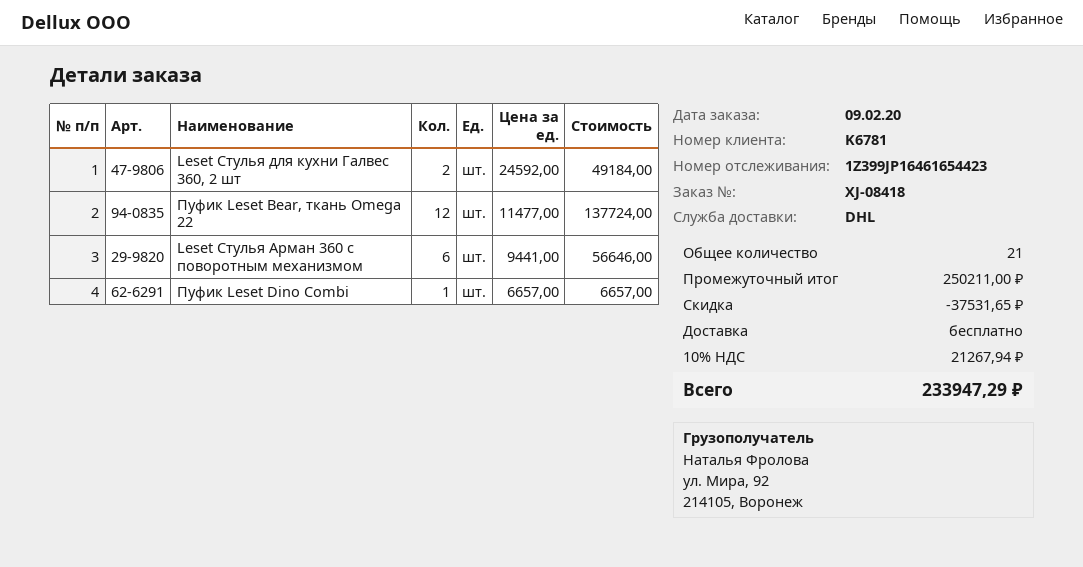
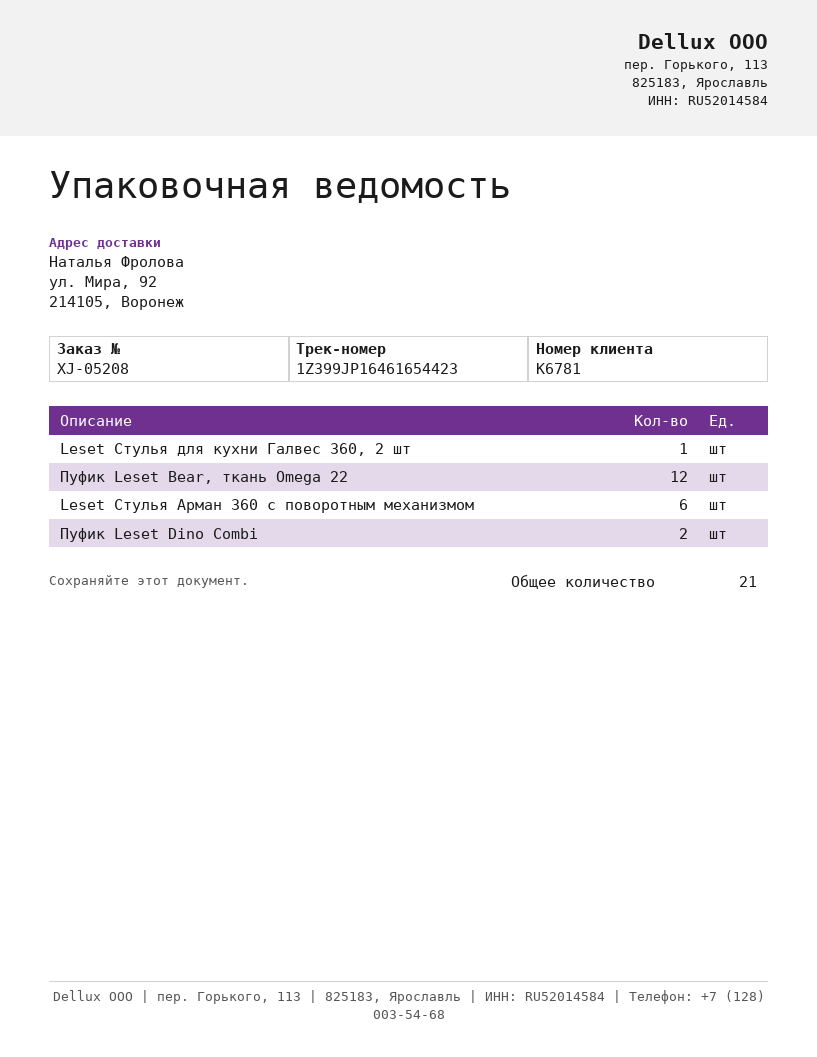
order number: XJ-08418 -> XJ-05208
Leset Стулья для кухни Галвес 360, 2 шт: 2 -> 1
Пуфик Leset Dino Combi: 1 -> 2

